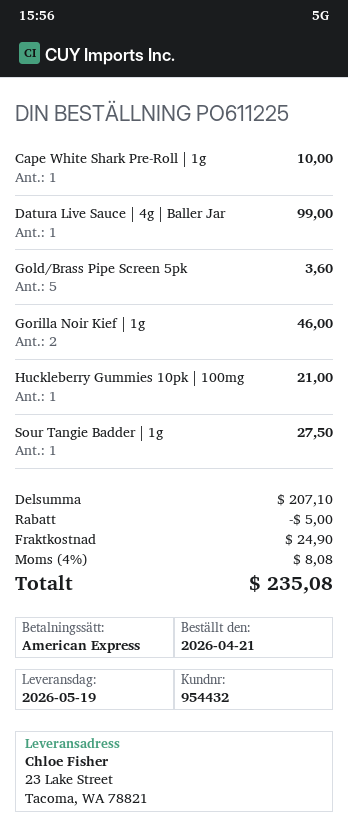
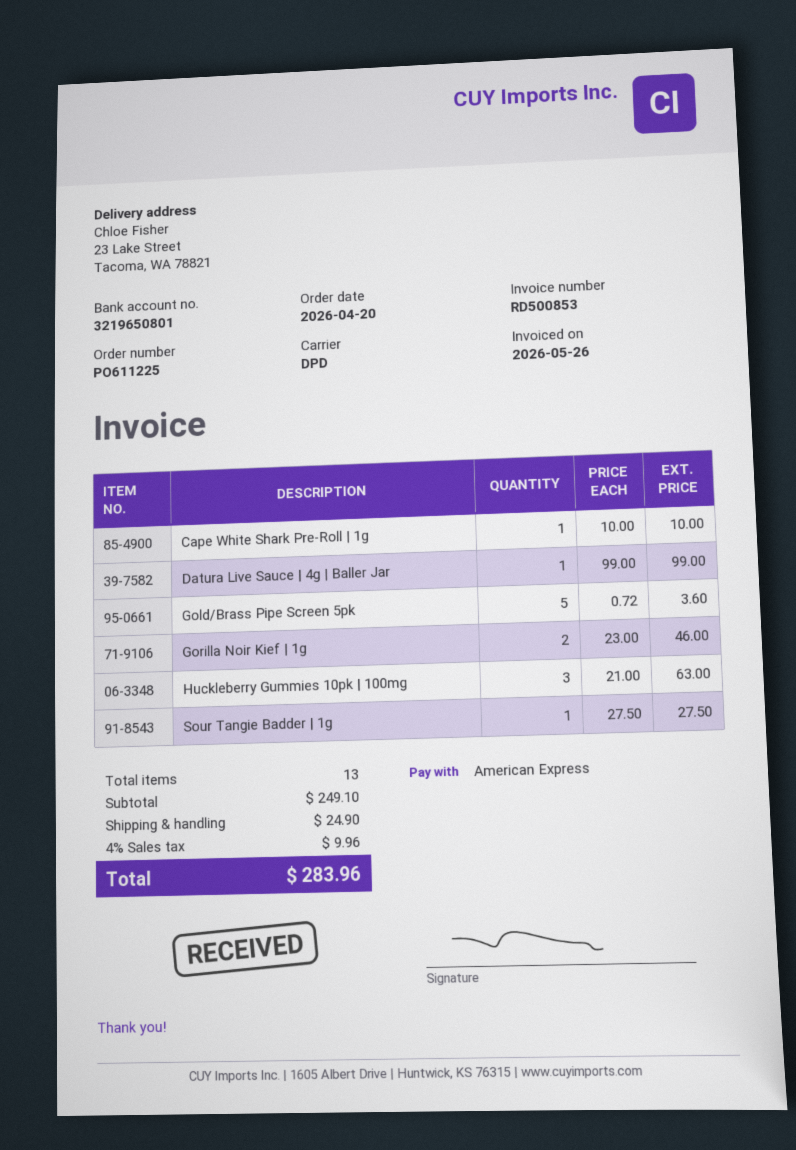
order date: 2026-04-21 -> 2026-04-20
Huckleberry Gummies 10pk | 100mg: 1 for 21.00 -> 3 for 63.00
subtotal: 207.10 -> 249.10
discount: 5.00 -> none
tax: 4% = 8.08 -> 4% = 9.96
total: 235.08 -> 283.96

